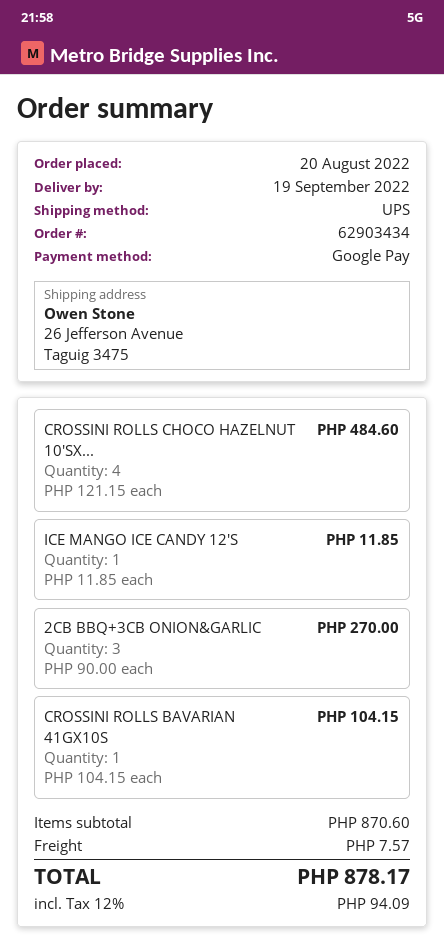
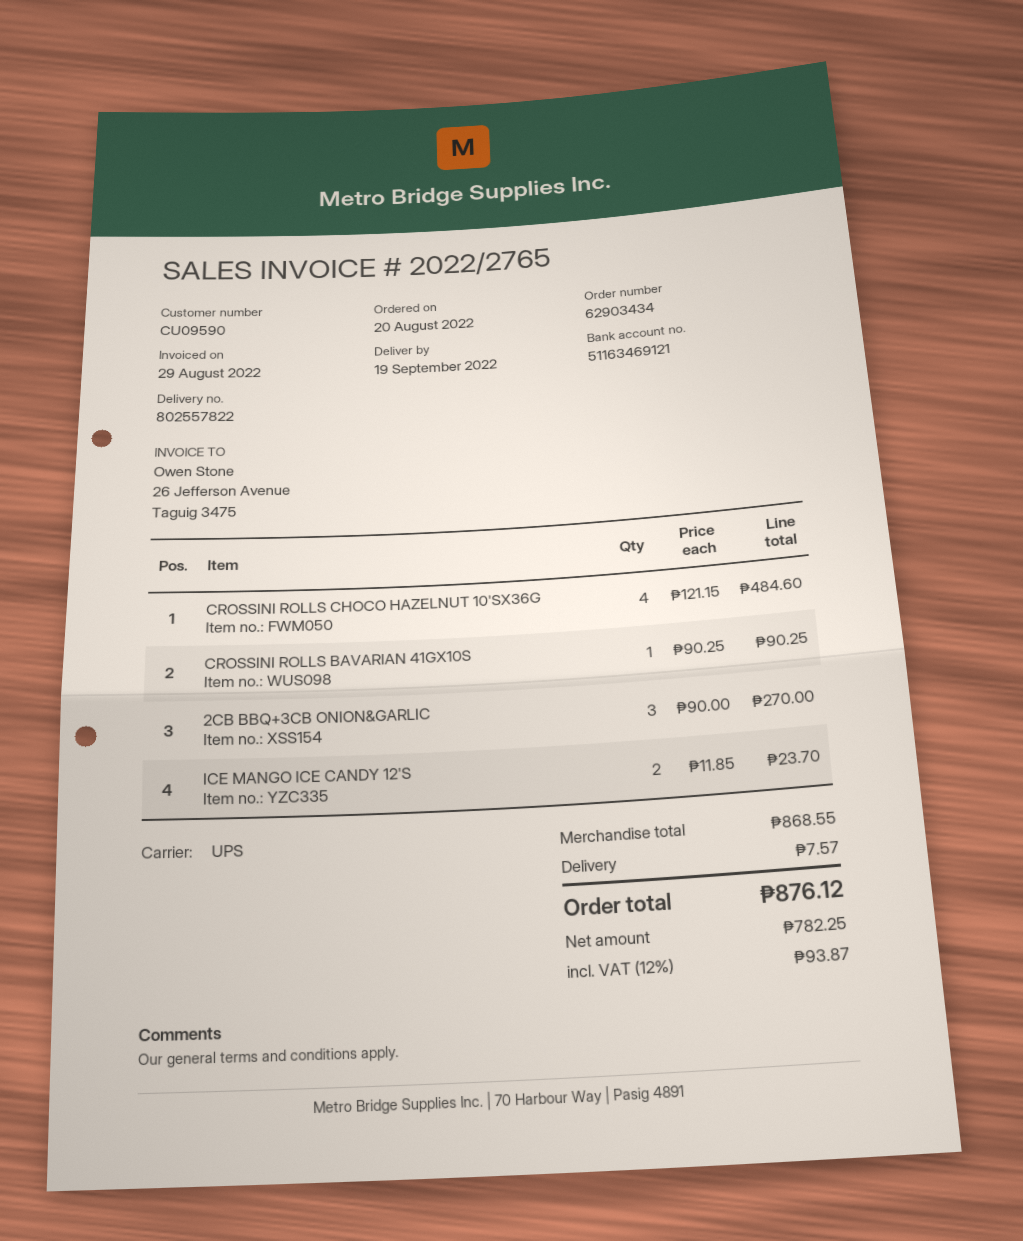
ICE MANGO ICE CANDY 12'S: 1 x 11.85 = 11.85 -> 2 x 11.85 = 23.70
CROSSINI ROLLS BAVARIAN 41GX10S: 1 x 104.15 = 104.15 -> 1 x 90.25 = 90.25
subtotal: 870.60 -> 868.55
tax: 12% = 94.09 -> 12% = 93.87
total: 878.17 -> 876.12

